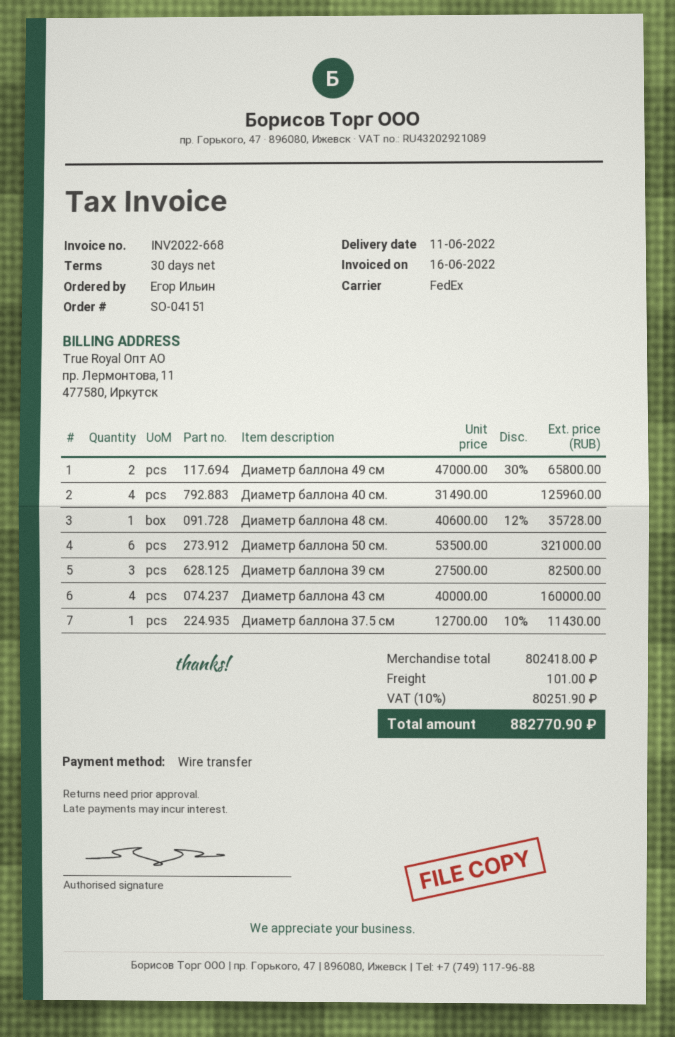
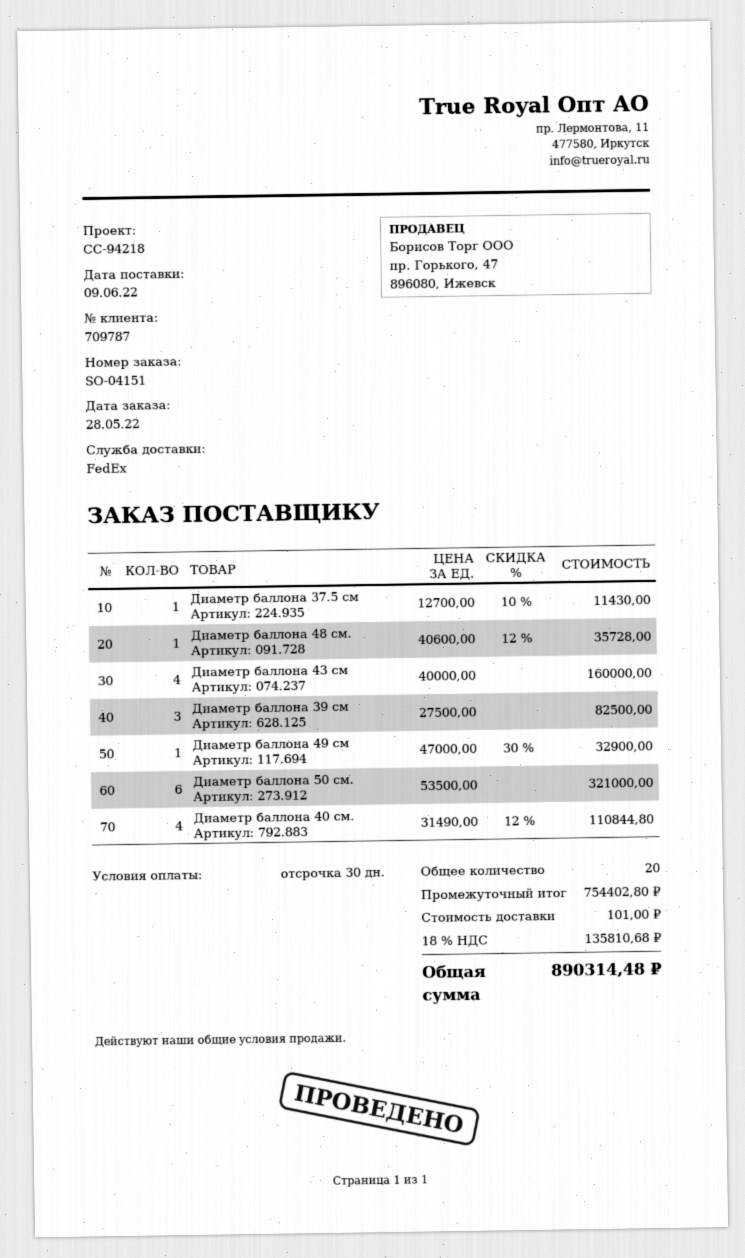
delivery date: 2022-06-11 -> 2022-06-09
Диаметр баллона 49 см: 2 x 47000.00 - 30% = 65800.00 -> 1 x 47000.00 - 30% = 32900.00
Диаметр баллона 40 см.: 4 x 31490.00 = 125960.00 -> 4 x 31490.00 - 12% = 110844.80
subtotal: 802418.00 -> 754402.80
tax: 10% = 80251.90 -> 18% = 135810.68
total: 882770.90 -> 890314.48

